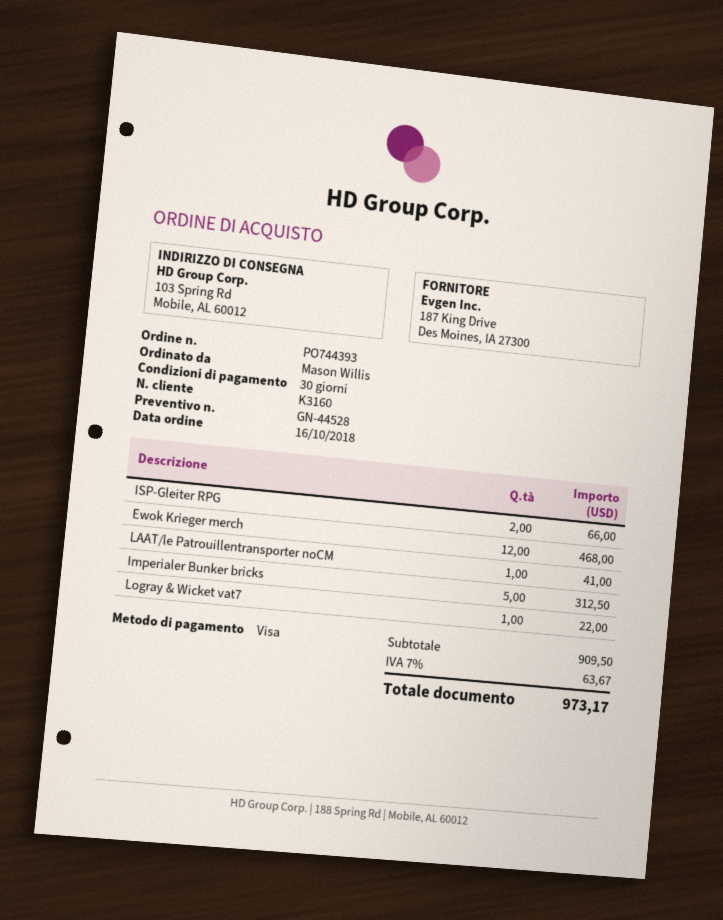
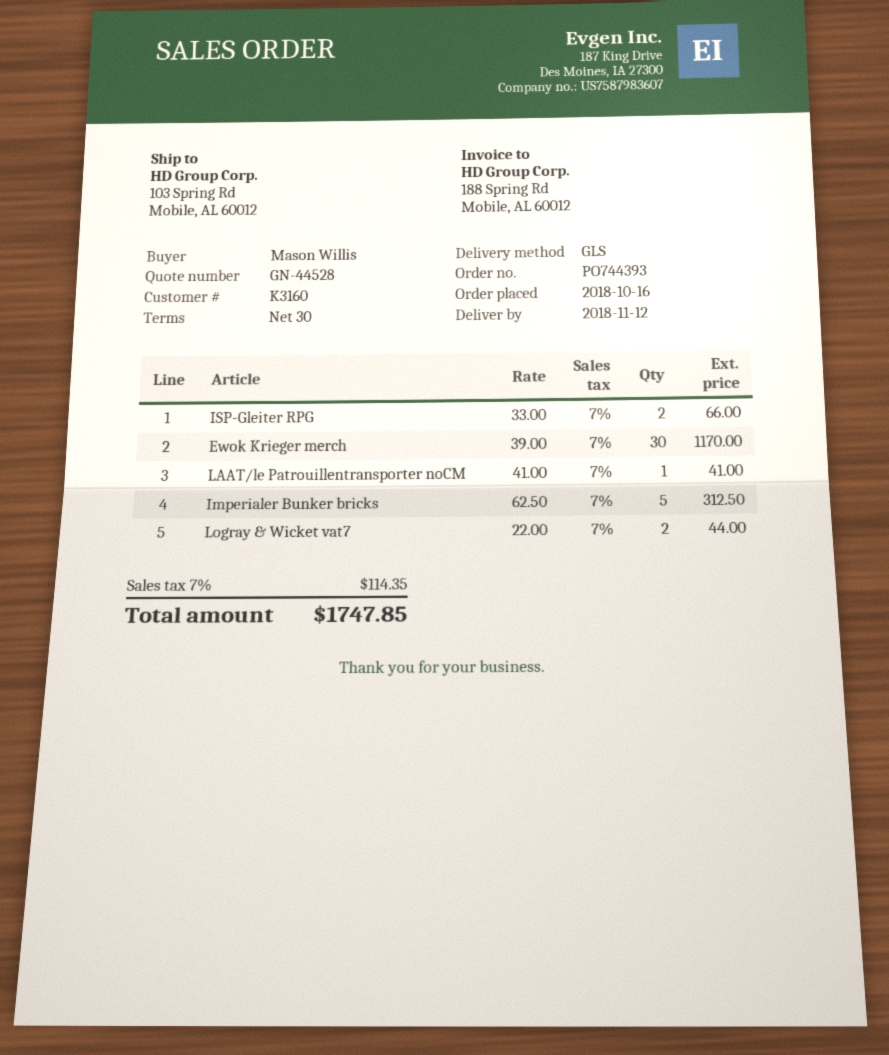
Ewok Krieger merch: 12 for 468.00 -> 30 for 1170.00
Logray & Wicket vat7: 1 for 22.00 -> 2 for 44.00
tax: 7% = 63.67 -> 7% = 114.35
total: 973.17 -> 1747.85

